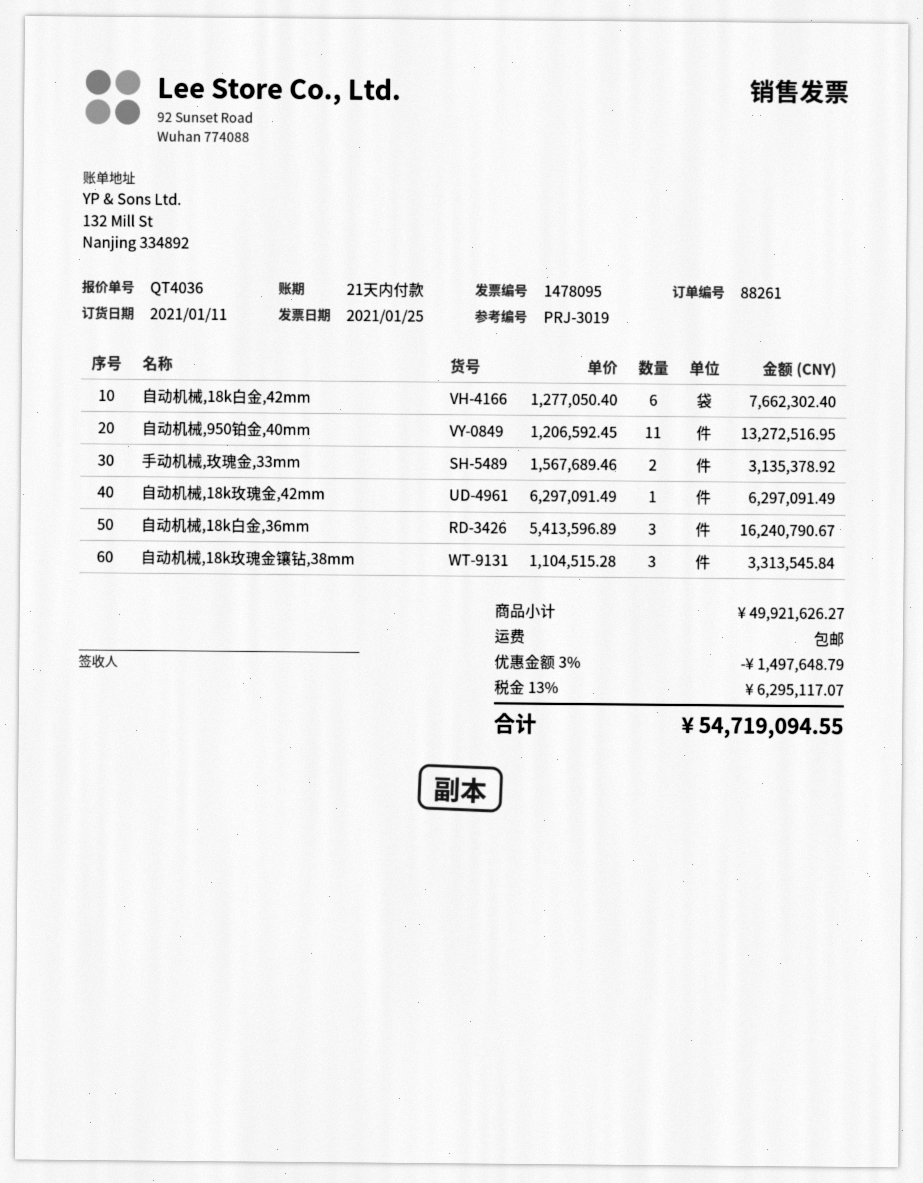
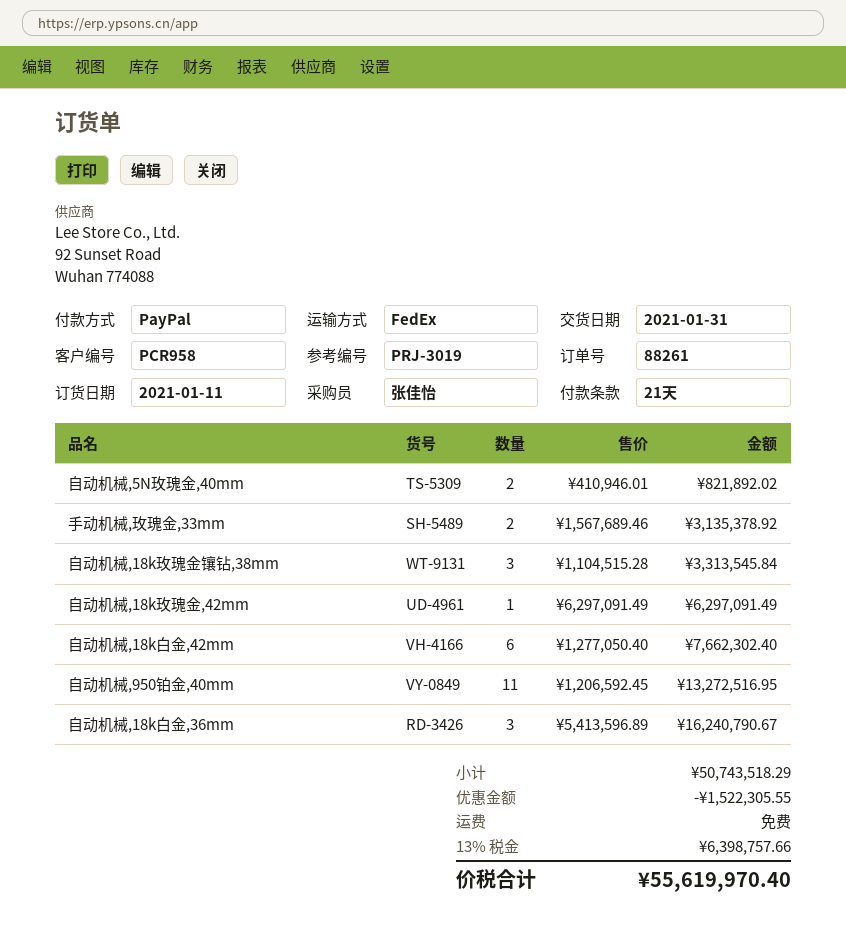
自动机械,5N玫瑰金,40mm: none -> 2 x 410946.01 = 821892.02
subtotal: 49921626.27 -> 50743518.29
discount: 1497648.79 -> 1522305.55
tax: 13% = 6295117.07 -> 13% = 6398757.66
total: 54719094.55 -> 55619970.40

